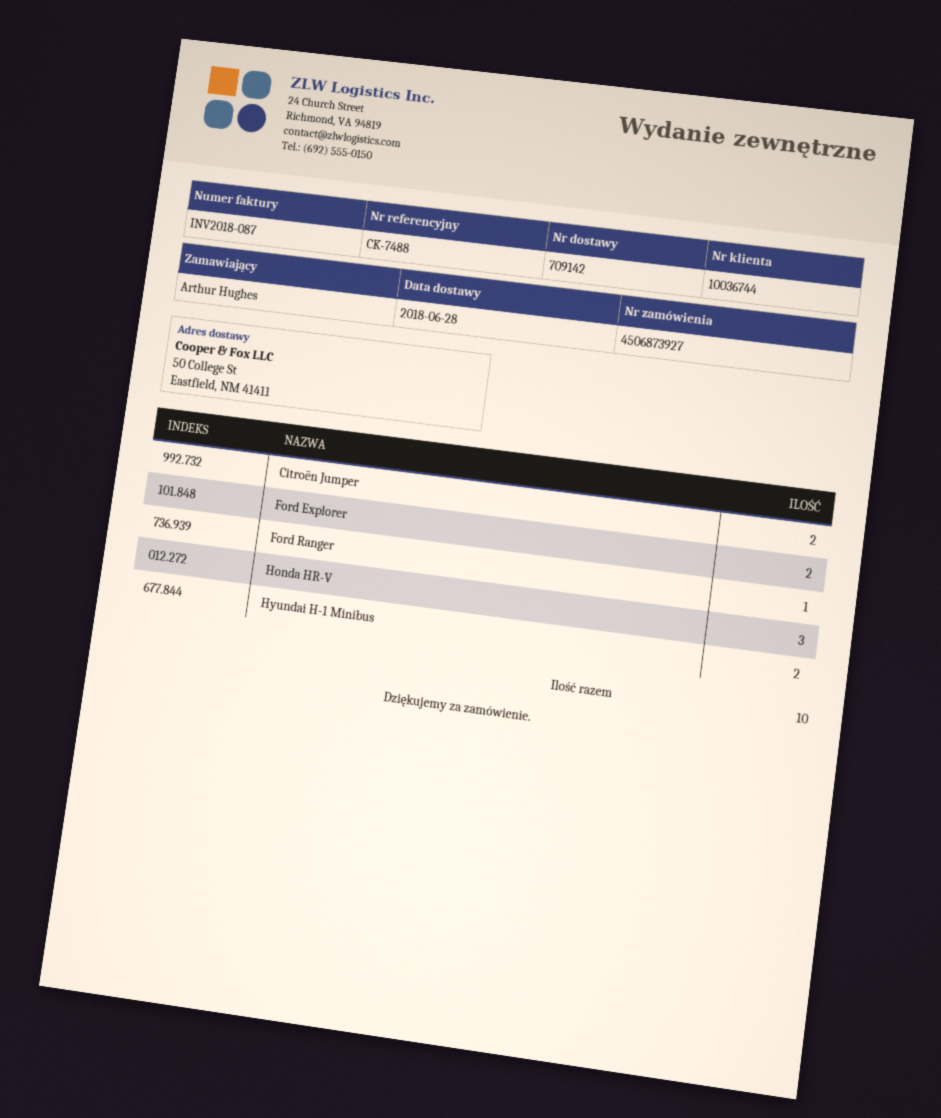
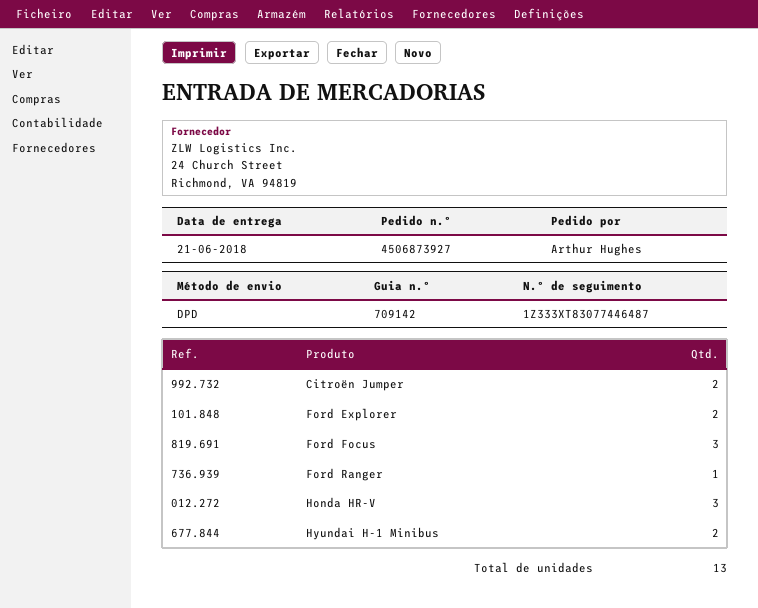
delivery date: 2018-06-28 -> 2018-06-21
Ford Focus: none -> 3
total quantity: 10 -> 13

